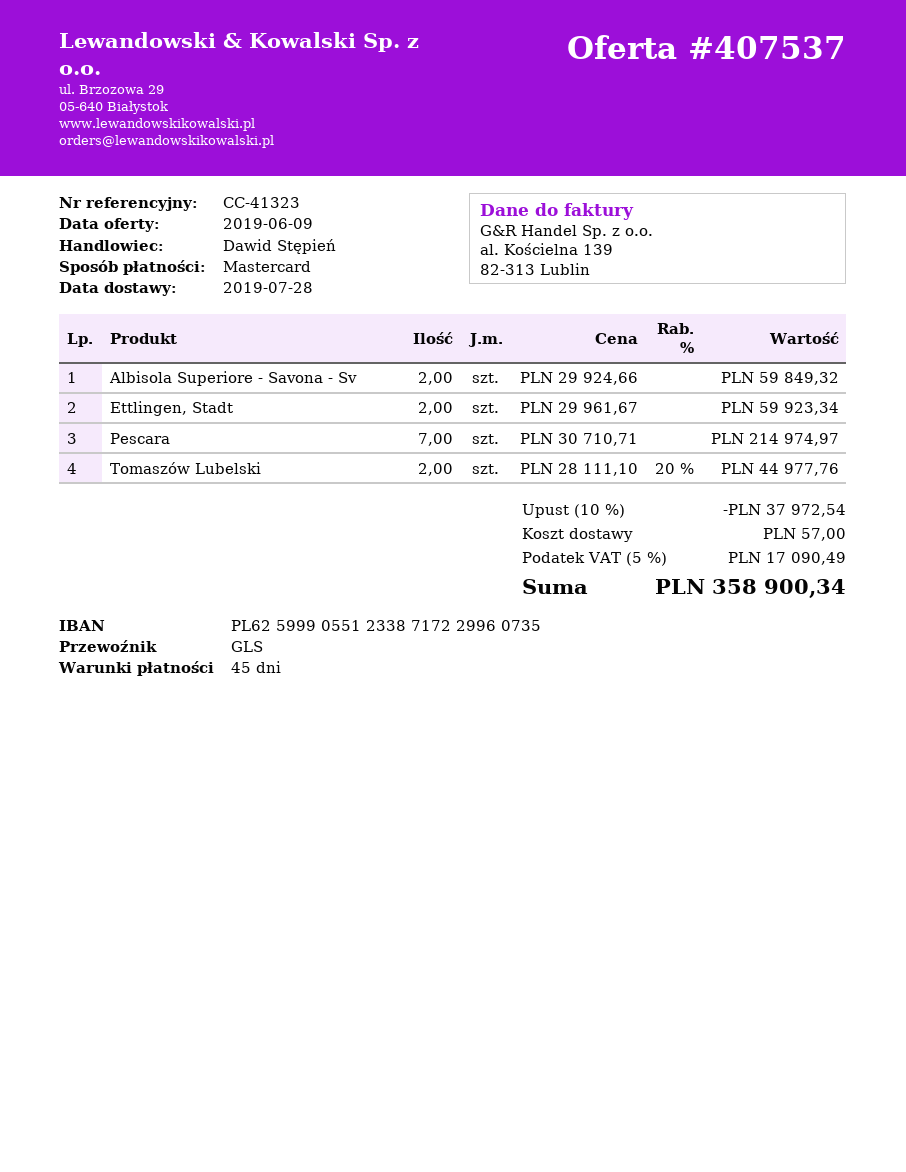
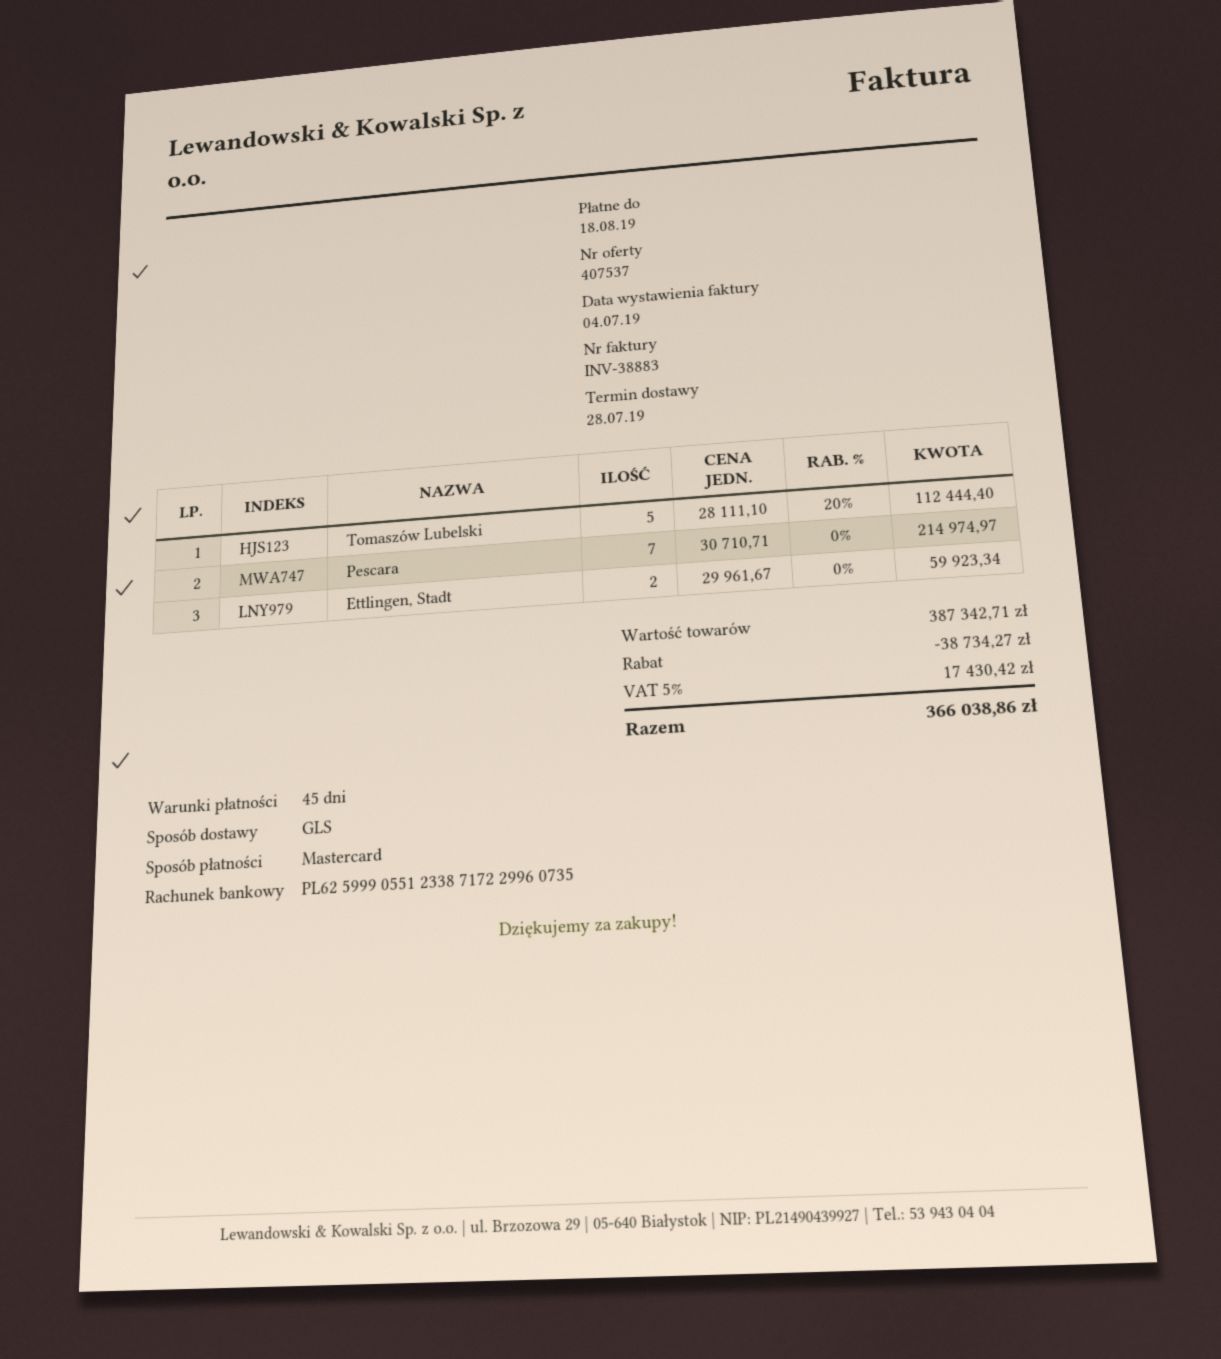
Albisola Superiore - Savona - Sv: 2 x 29924.66 = 59849.32 -> none
Tomaszów Lubelski: 2 x 28111.10 - 20% = 44977.76 -> 5 x 28111.10 - 20% = 112444.40
discount: 37972.54 -> 38734.27
shipping: 57.00 -> none
tax: 5% = 17090.49 -> 5% = 17430.42
total: 358900.34 -> 366038.86

